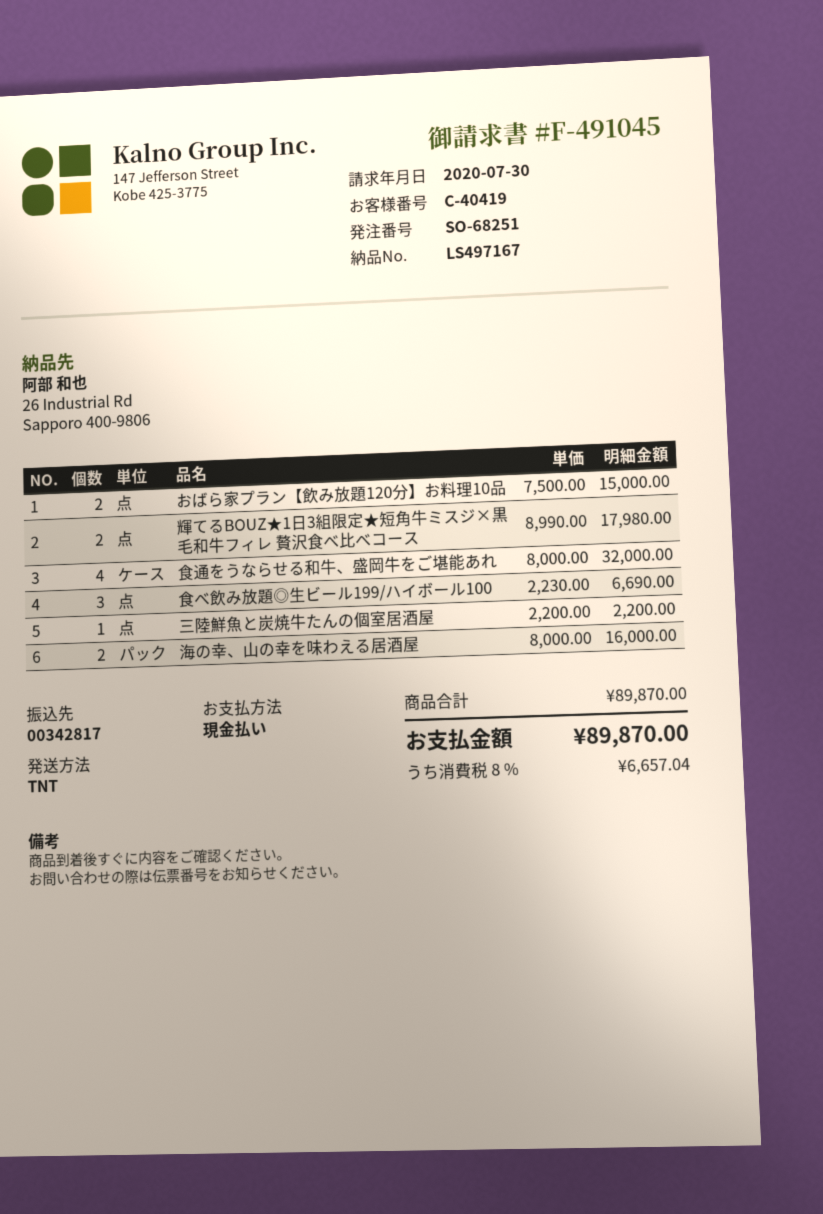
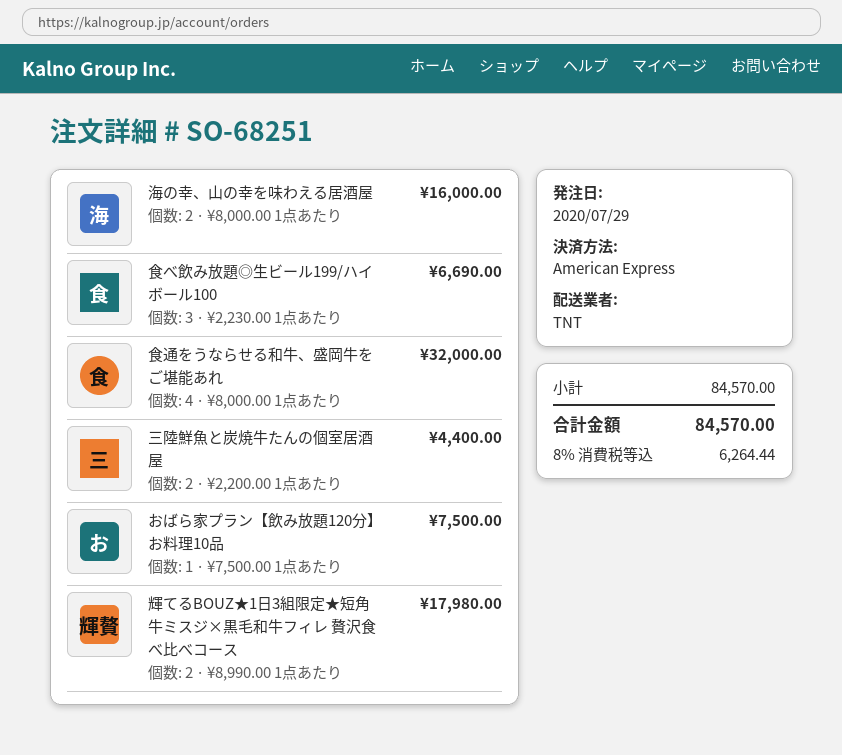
payment method: cash -> American Express
おばら家プラン【飲み放題120分】お料理10品: 2 x 7500.00 = 15000.00 -> 1 x 7500.00 = 7500.00
三陸鮮魚と炭焼牛たんの個室居酒屋: 1 x 2200.00 = 2200.00 -> 2 x 2200.00 = 4400.00
subtotal: 89870.00 -> 84570.00
tax: 8% = 6657.04 -> 8% = 6264.44
total: 89870.00 -> 84570.00

